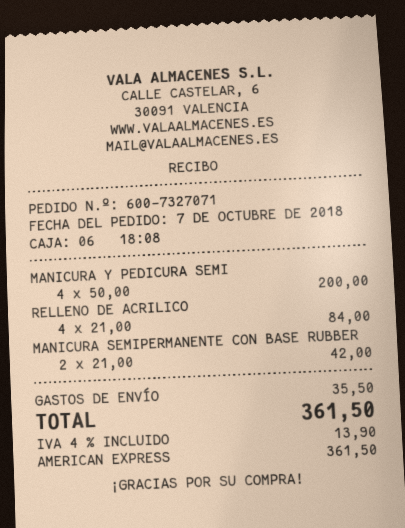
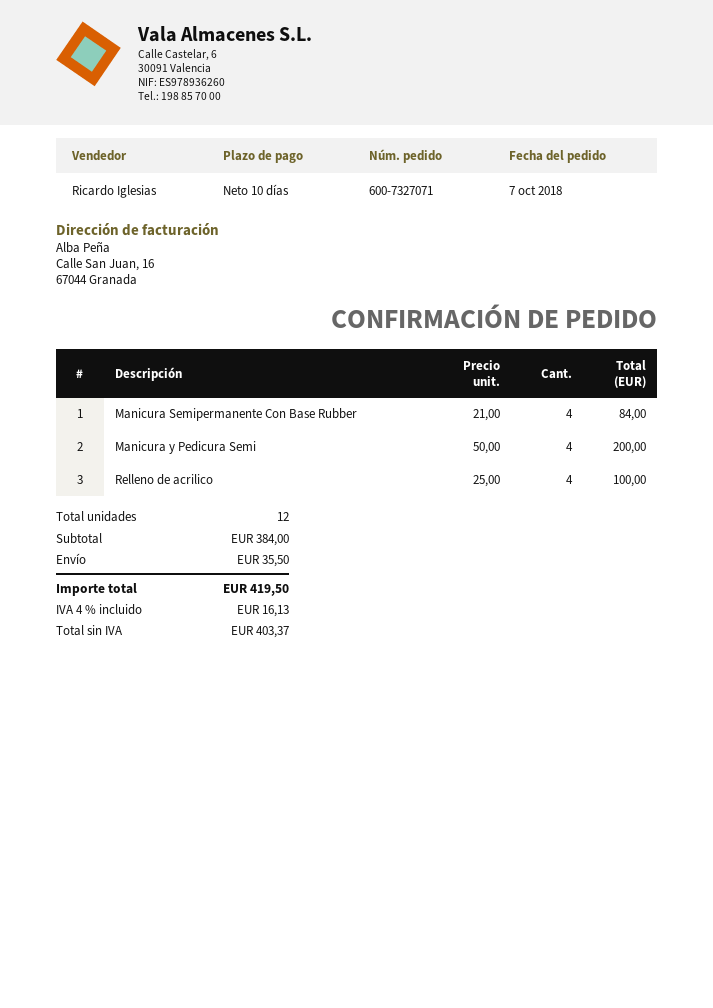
RELLENO DE ACRILICO: 4 x 21.00 = 84.00 -> 4 x 25.00 = 100.00
MANICURA SEMIPERMANENTE CON BASE RUBBER: 2 x 21.00 = 42.00 -> 4 x 21.00 = 84.00
tax: 4% = 13.90 -> 4% = 16.13
total: 361.50 -> 419.50

